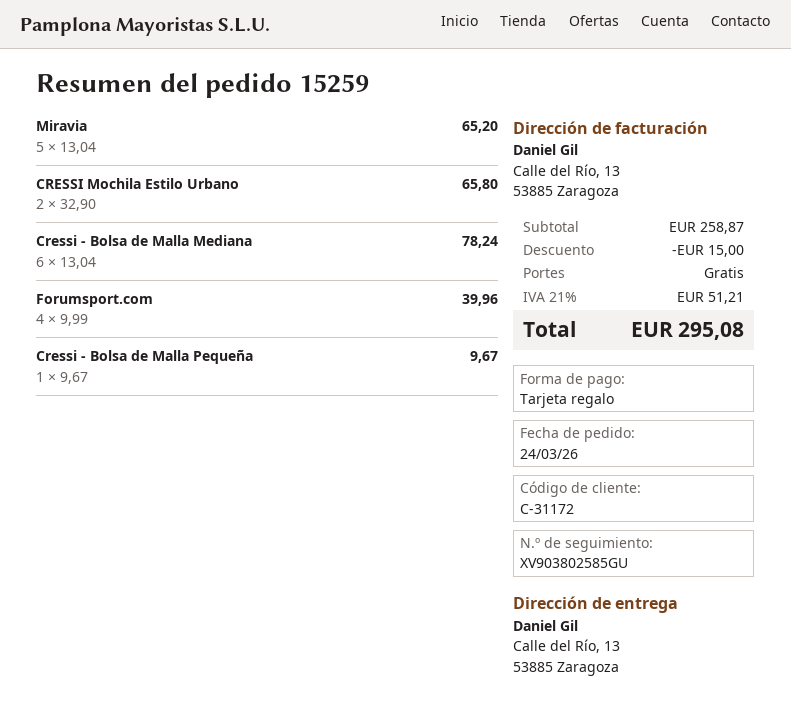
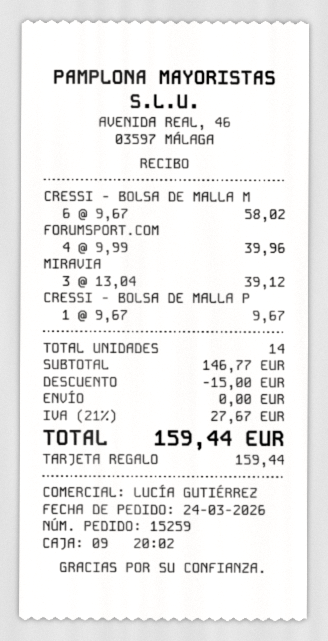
Miravia: 5 x 13.04 = 65.20 -> 3 x 13.04 = 39.12
CRESSI Mochila Estilo Urbano: 2 x 32.90 = 65.80 -> none
Cressi - Bolsa de Malla Mediana: 6 x 13.04 = 78.24 -> 6 x 9.67 = 58.02
subtotal: 258.87 -> 146.77
tax: 21% = 51.21 -> 21% = 27.67
total: 295.08 -> 159.44

